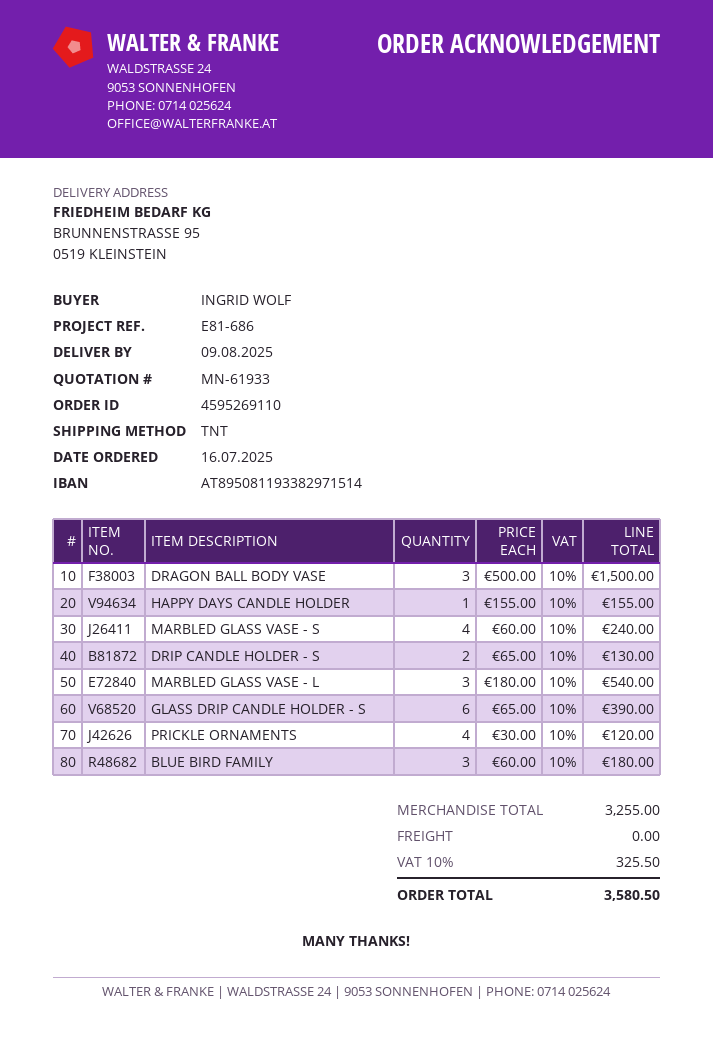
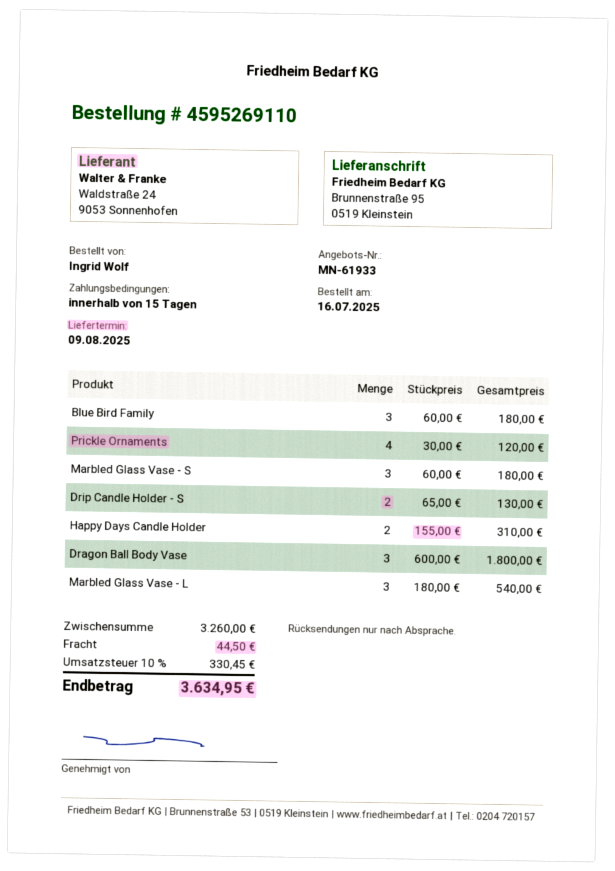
DRAGON BALL BODY VASE: 3 x 500.00 = 1500.00 -> 3 x 600.00 = 1800.00
HAPPY DAYS CANDLE HOLDER: 1 x 155.00 = 155.00 -> 2 x 155.00 = 310.00
MARBLED GLASS VASE - S: 4 x 60.00 = 240.00 -> 3 x 60.00 = 180.00
GLASS DRIP CANDLE HOLDER - S: 6 x 65.00 = 390.00 -> none
subtotal: 3255.00 -> 3260.00
shipping: 0.00 -> 44.50
tax: 10% = 325.50 -> 10% = 330.45
total: 3580.50 -> 3634.95

